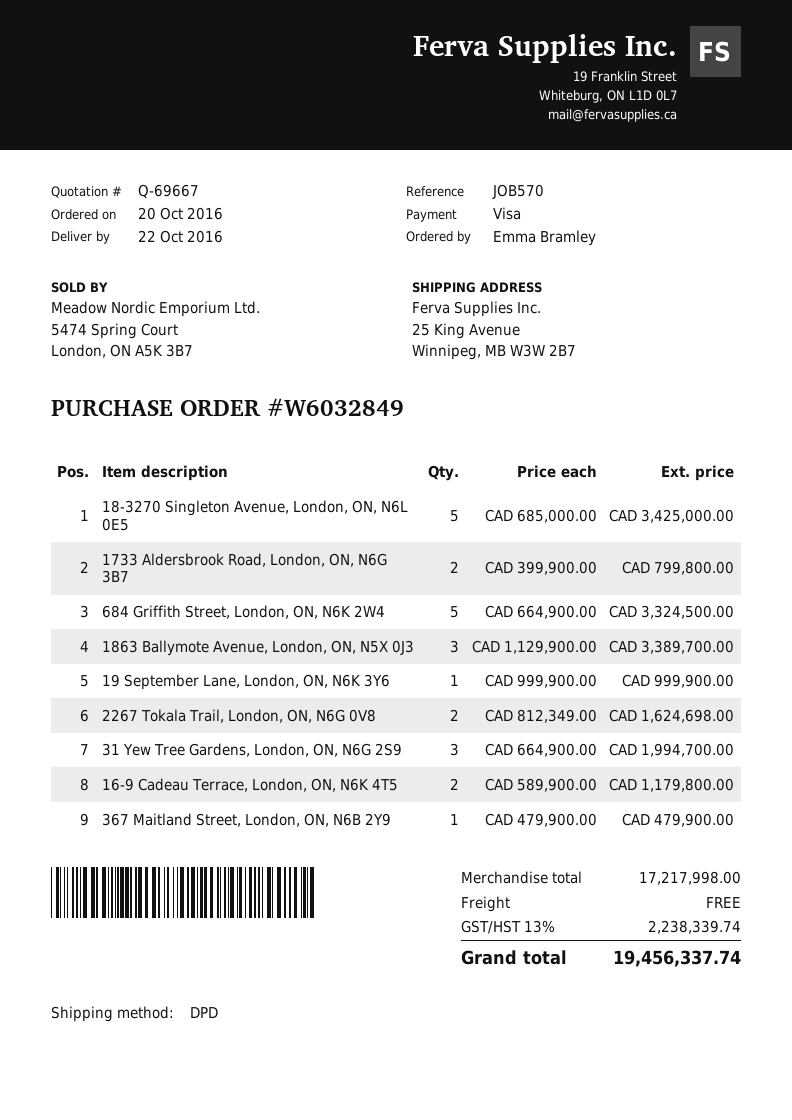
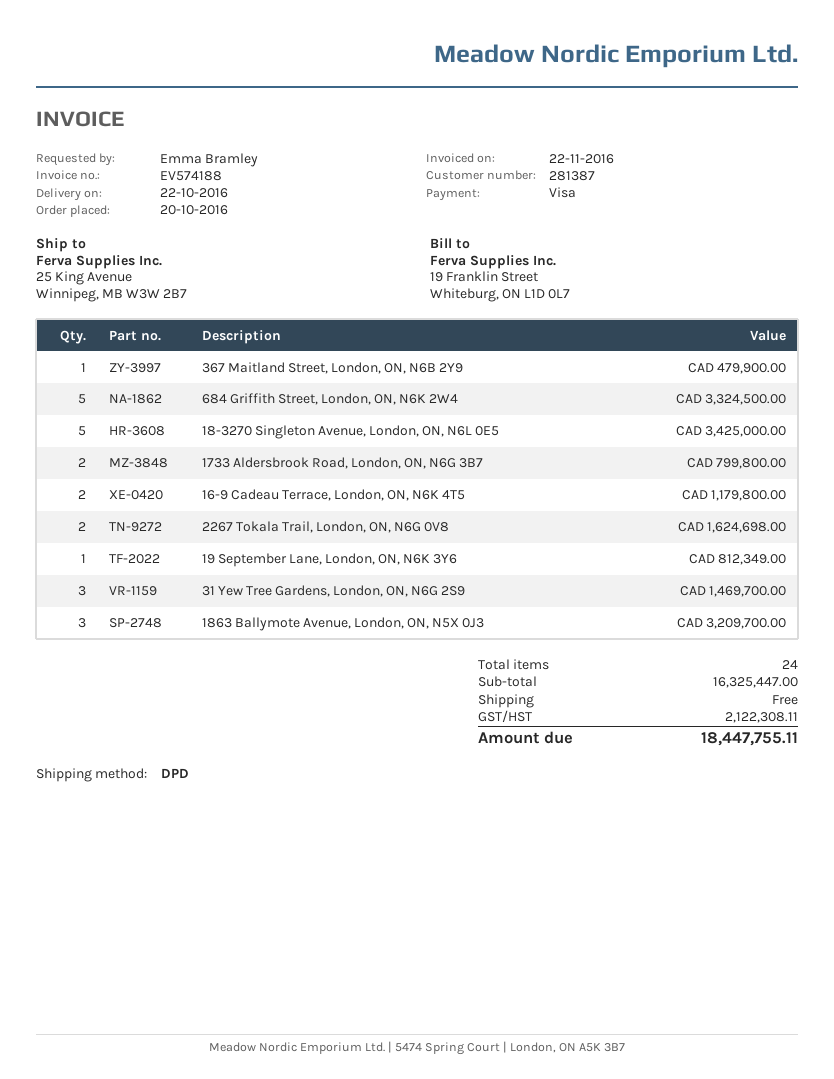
1863 Ballymote Avenue, London, ON, N5X 0J3: 3 for 3389700.00 -> 3 for 3209700.00
19 September Lane, London, ON, N6K 3Y6: 1 for 999900.00 -> 1 for 812349.00
31 Yew Tree Gardens, London, ON, N6G 2S9: 3 for 1994700.00 -> 3 for 1469700.00
subtotal: 17217998.00 -> 16325447.00
tax: 2238339.74 -> 2122308.11
total: 19456337.74 -> 18447755.11

